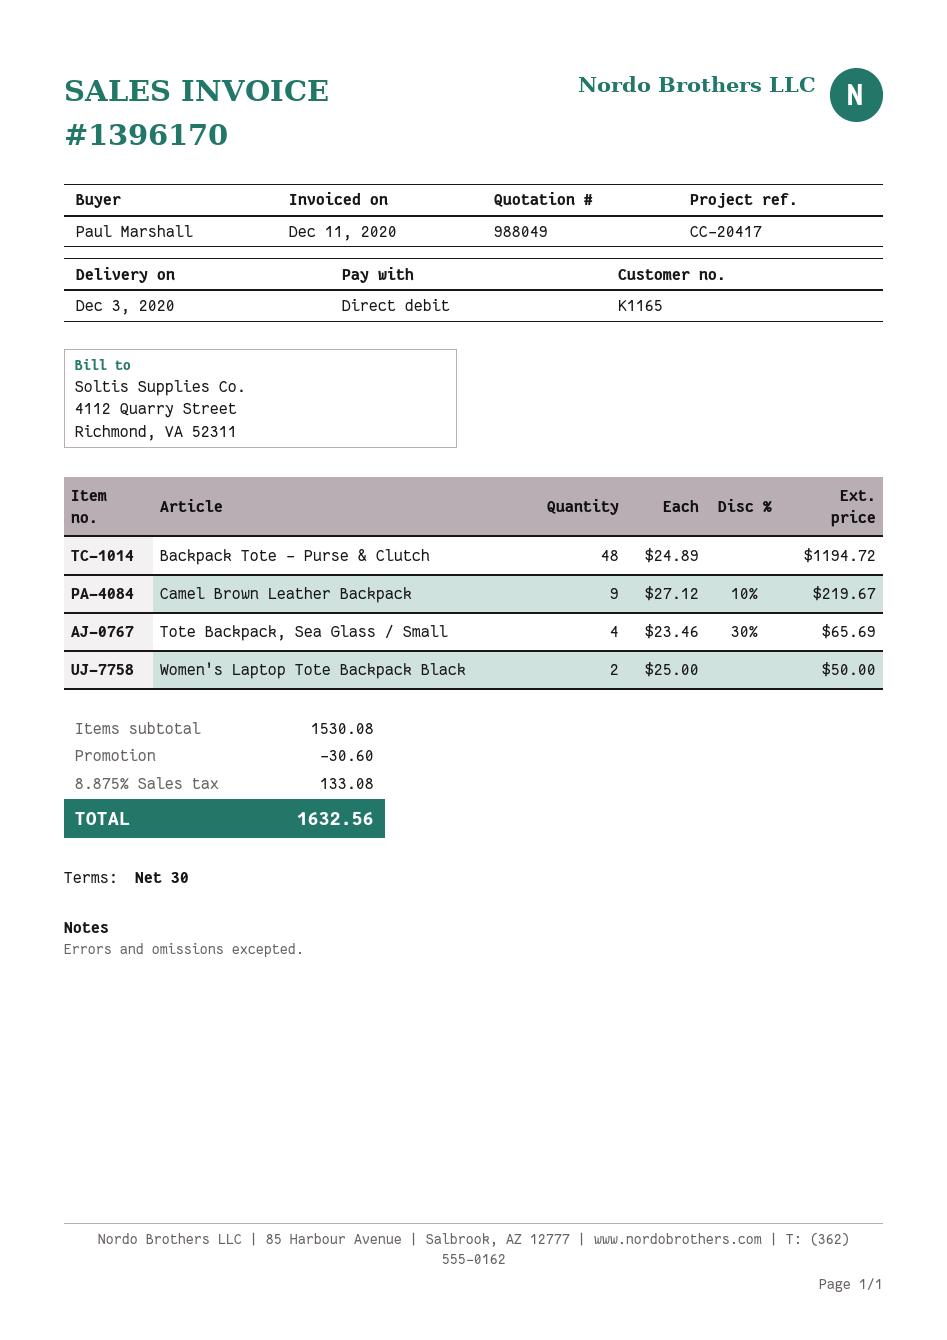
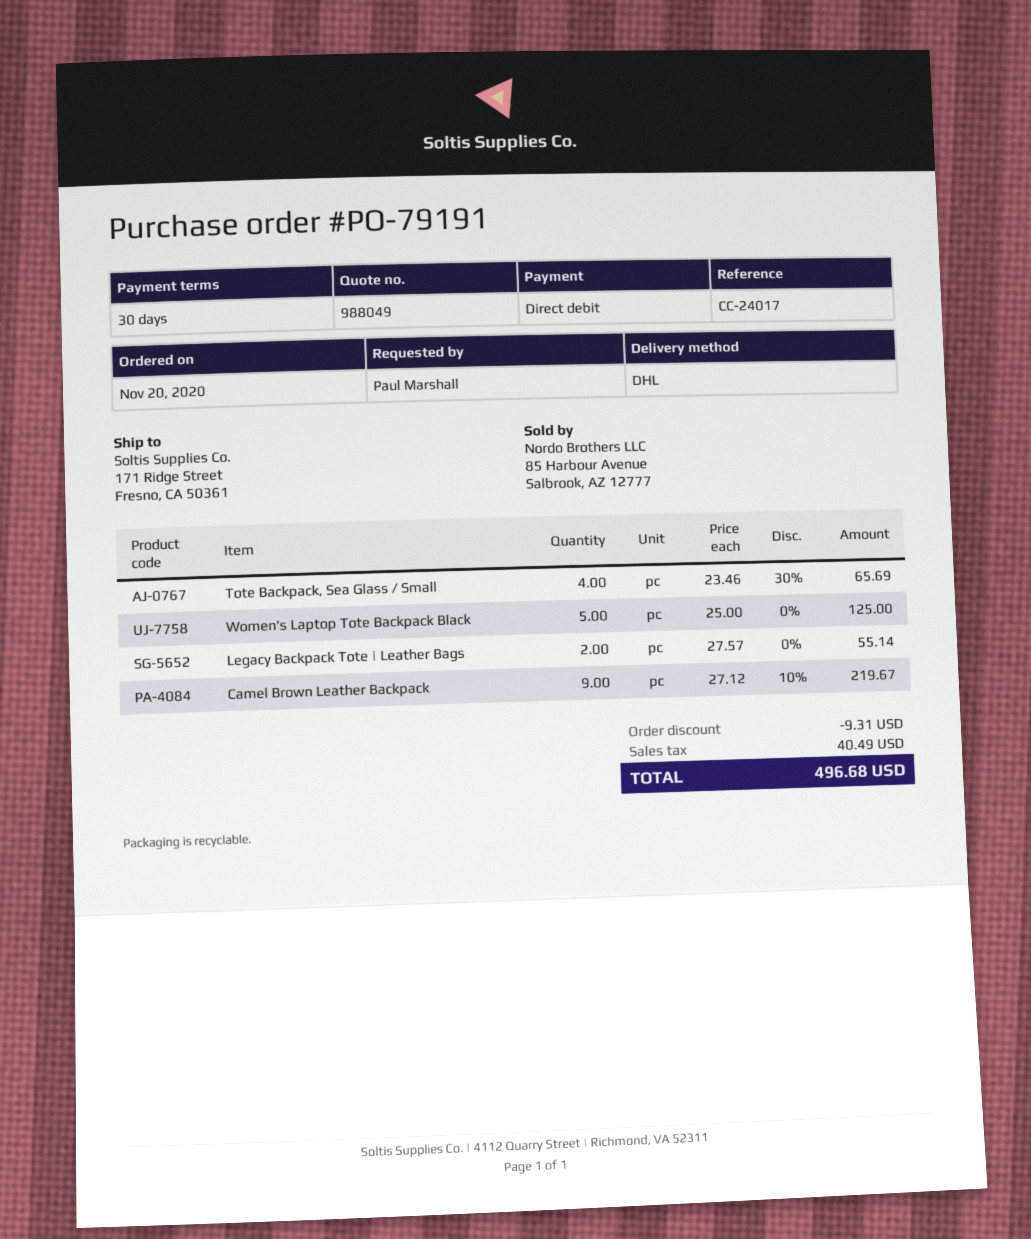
reference: CC-20417 -> CC-24017
Backpack Tote – Purse & Clutch: 48 x 24.89 = 1194.72 -> none
Women's Laptop Tote Backpack Black: 2 x 25.00 = 50.00 -> 5 x 25.00 = 125.00
Legacy Backpack Tote | Leather Bags: none -> 2 x 27.57 = 55.14
discount: 30.60 -> 9.31
tax: 133.08 -> 40.49
total: 1632.56 -> 496.68

